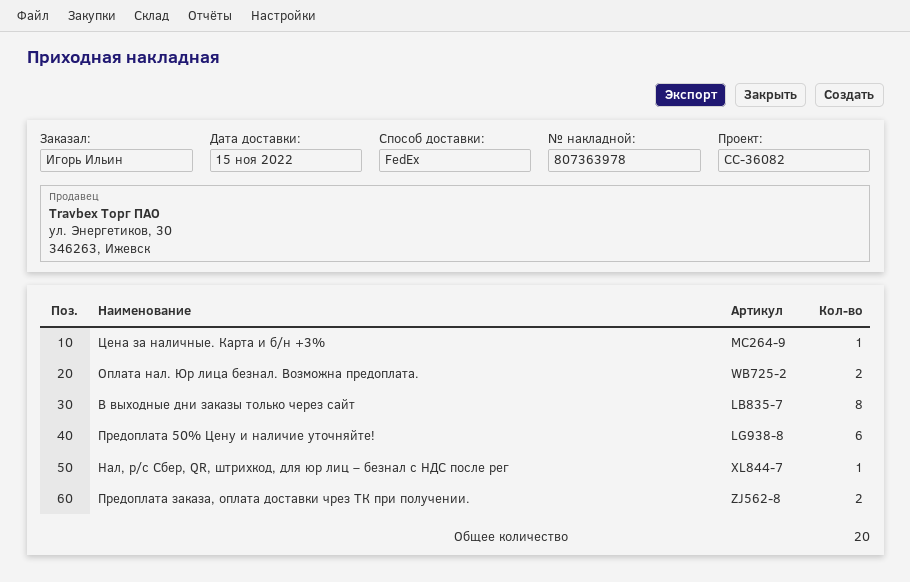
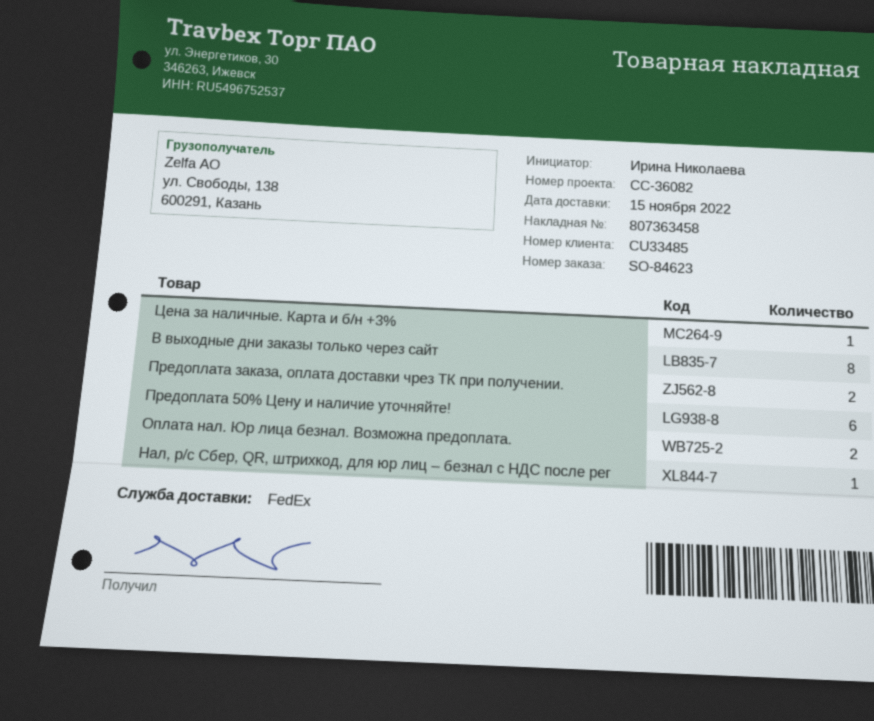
delivery note number: 807363978 -> 807363458
ordered by: Игорь Ильин -> Ирина Николаева

